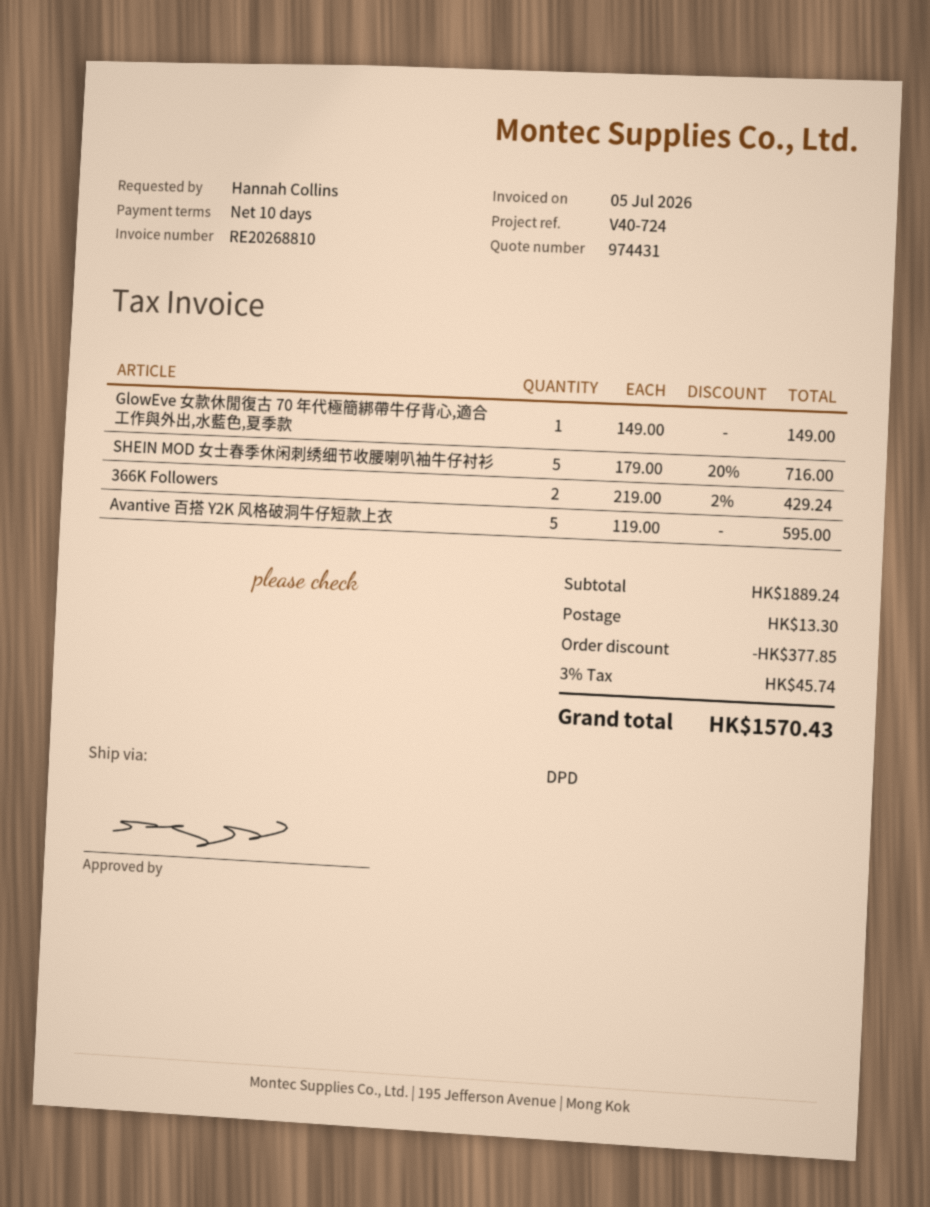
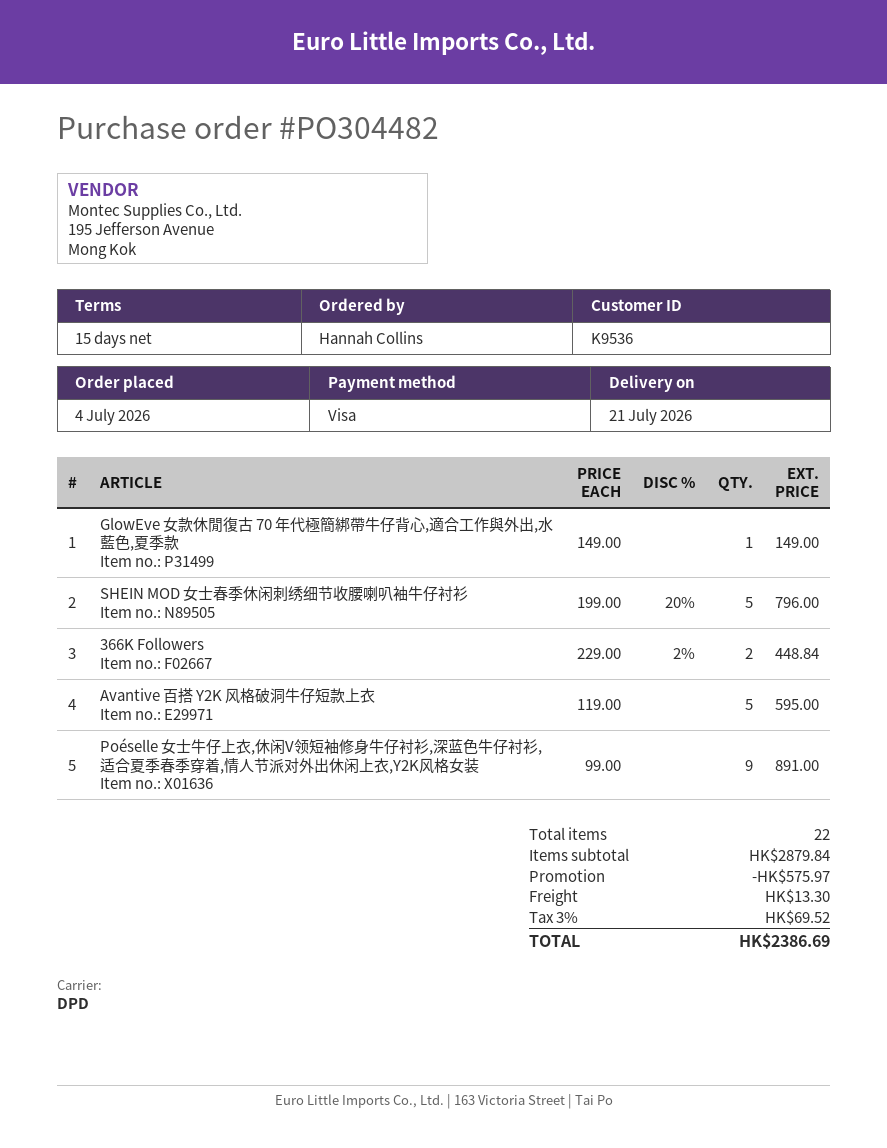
payment terms: 10 days -> 15 days
SHEIN MOD 女士春季休闲刺绣细节收腰喇叭袖牛仔衬衫: 5 x 179.00 - 20% = 716.00 -> 5 x 199.00 - 20% = 796.00
366K Followers: 2 x 219.00 - 2% = 429.24 -> 2 x 229.00 - 2% = 448.84
Poéselle 女士牛仔上衣,休闲V领短袖修身牛仔衬衫,深蓝色牛仔衬衫,适合夏季春季穿着,情人节派对外出休闲上衣,Y2K风格女装: none -> 9 x 99.00 = 891.00
subtotal: 1889.24 -> 2879.84
discount: 377.85 -> 575.97
tax: 3% = 45.74 -> 3% = 69.52
total: 1570.43 -> 2386.69

